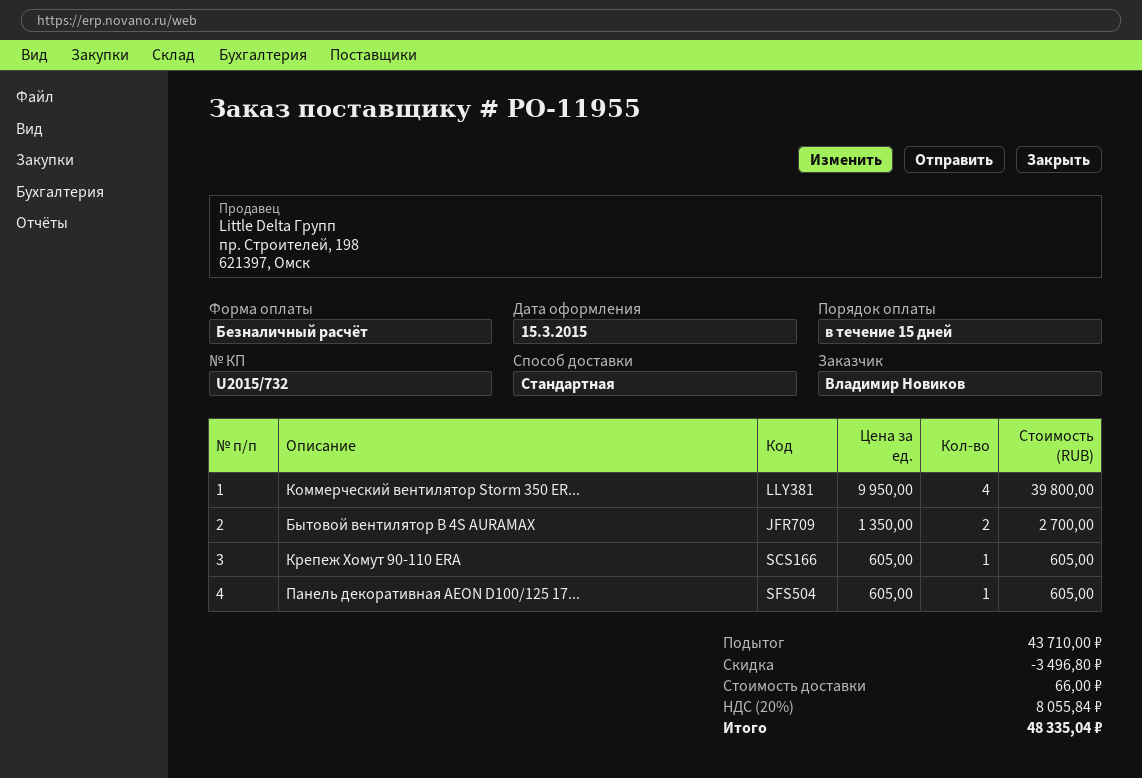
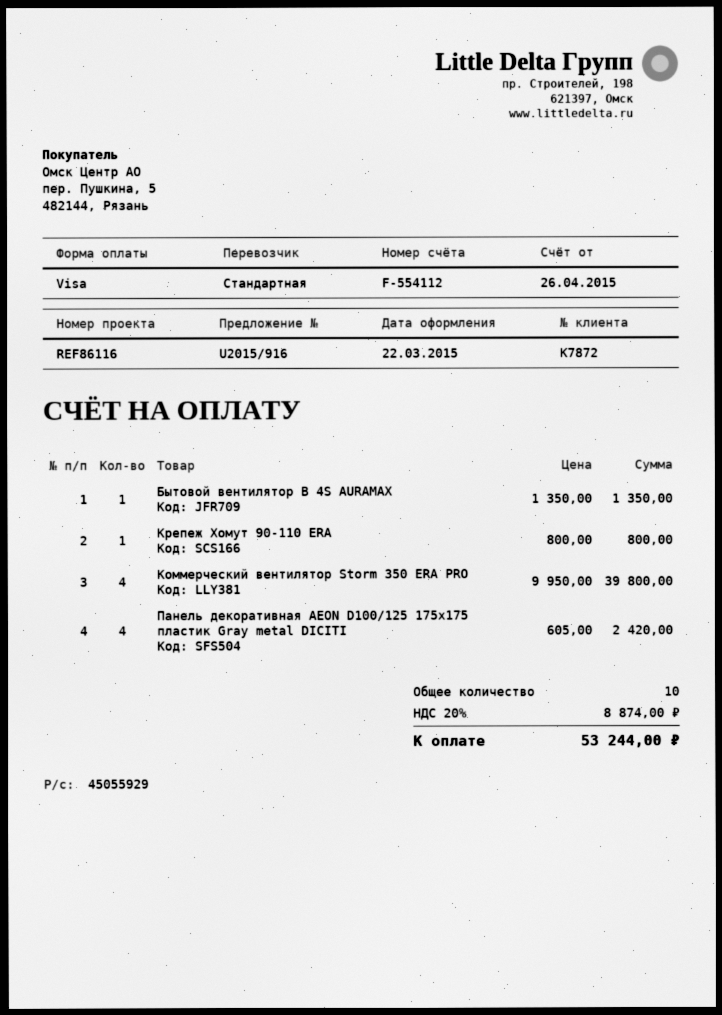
quote number: U2015/732 -> U2015/916
order date: 2015-03-15 -> 2015-03-22
payment method: bank transfer -> Visa
Бытовой вентилятор B 4S AURAMAX: 2 x 1350.00 = 2700.00 -> 1 x 1350.00 = 1350.00
Крепеж Хомут 90-110 ERA: 1 x 605.00 = 605.00 -> 1 x 800.00 = 800.00
Панель декоративная AEON D100/125 17...: 1 x 605.00 = 605.00 -> 4 x 605.00 = 2420.00
discount: 3496.80 -> none
shipping: 66.00 -> none
tax: 20% = 8055.84 -> 20% = 8874.00
total: 48335.04 -> 53244.00

